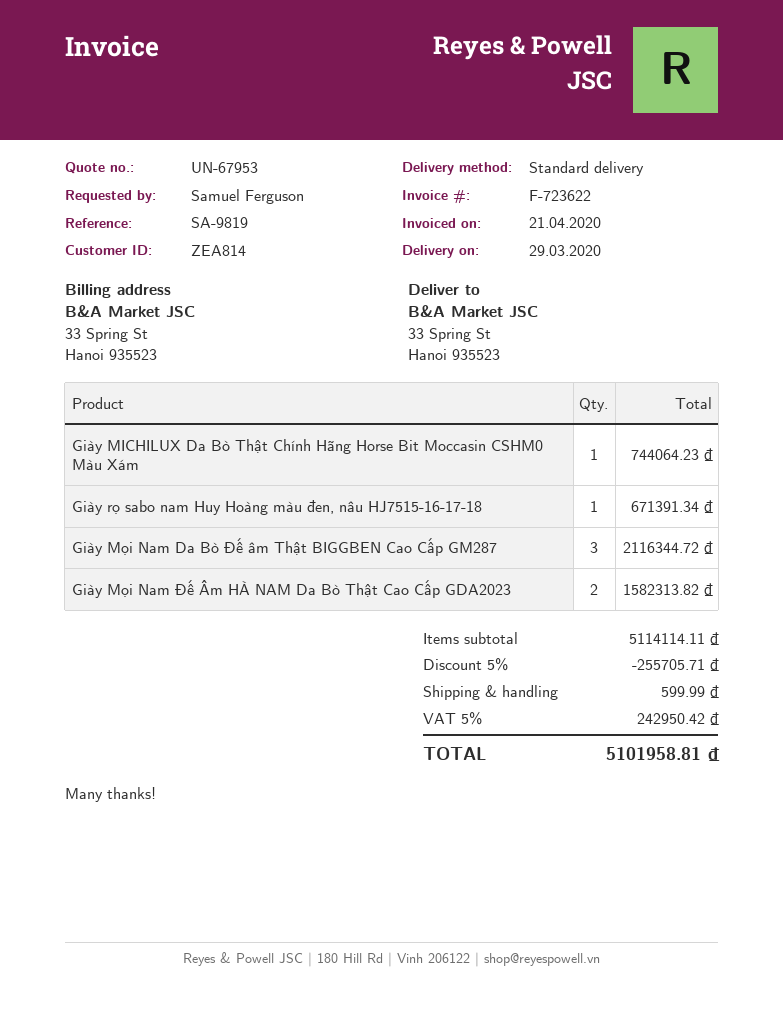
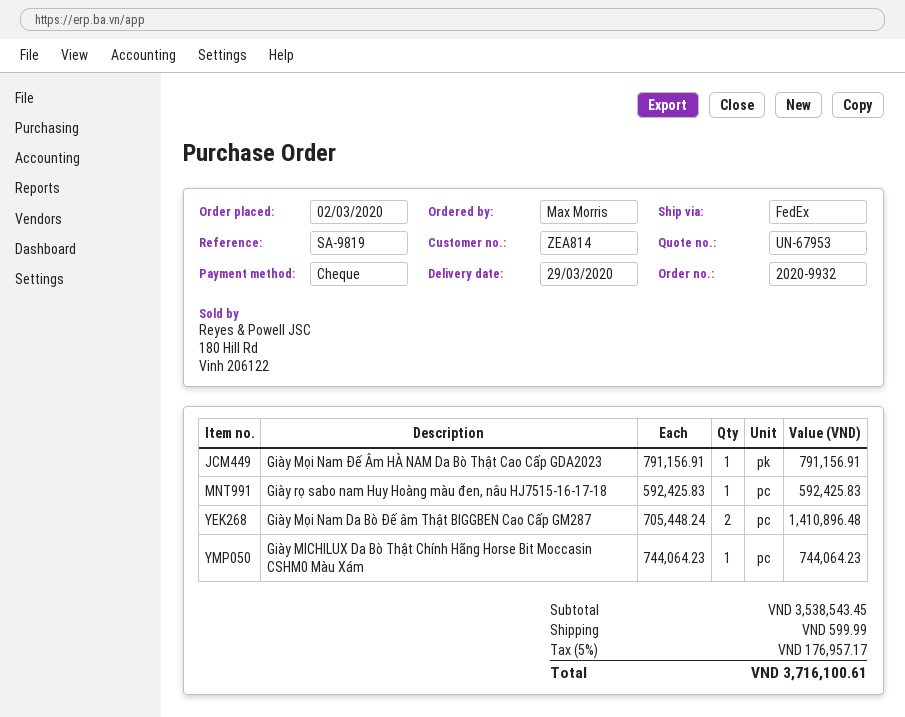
ordered by: Samuel Ferguson -> Max Morris
shipping method: standard -> FedEx
Giày rọ sabo nam Huy Hoàng màu đen, nâu HJ7515-16-17-18: 1 for 671391.34 -> 1 for 592425.83
Giày Mọi Nam Da Bò Đế âm Thật BIGGBEN Cao Cấp GM287: 3 for 2116344.72 -> 2 for 1410896.48
Giày Mọi Nam Đế Âm HÀ NAM Da Bò Thật Cao Cấp GDA2023: 2 for 1582313.82 -> 1 for 791156.91
subtotal: 5114114.11 -> 3538543.45
discount: 5% = 255705.71 -> none
tax: 5% = 242950.42 -> 5% = 176957.17
total: 5101958.81 -> 3716100.61

